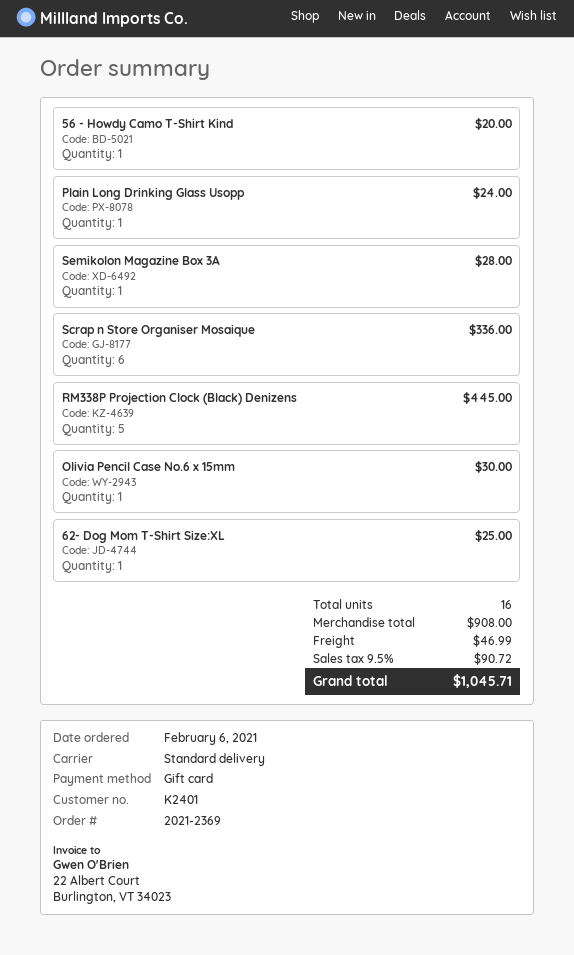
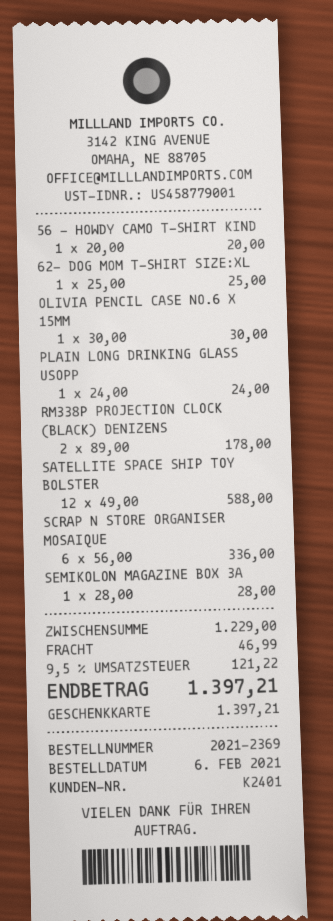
RM338P Projection Clock (Black) Denizens: 5 for 445.00 -> 2 for 178.00
SATELLITE SPACE SHIP TOY BOLSTER: none -> 12 for 588.00
subtotal: 908.00 -> 1229.00
tax: 9.5% = 90.72 -> 9.5% = 121.22
total: 1045.71 -> 1397.21

